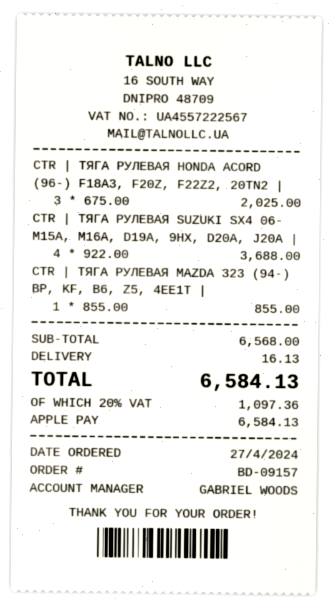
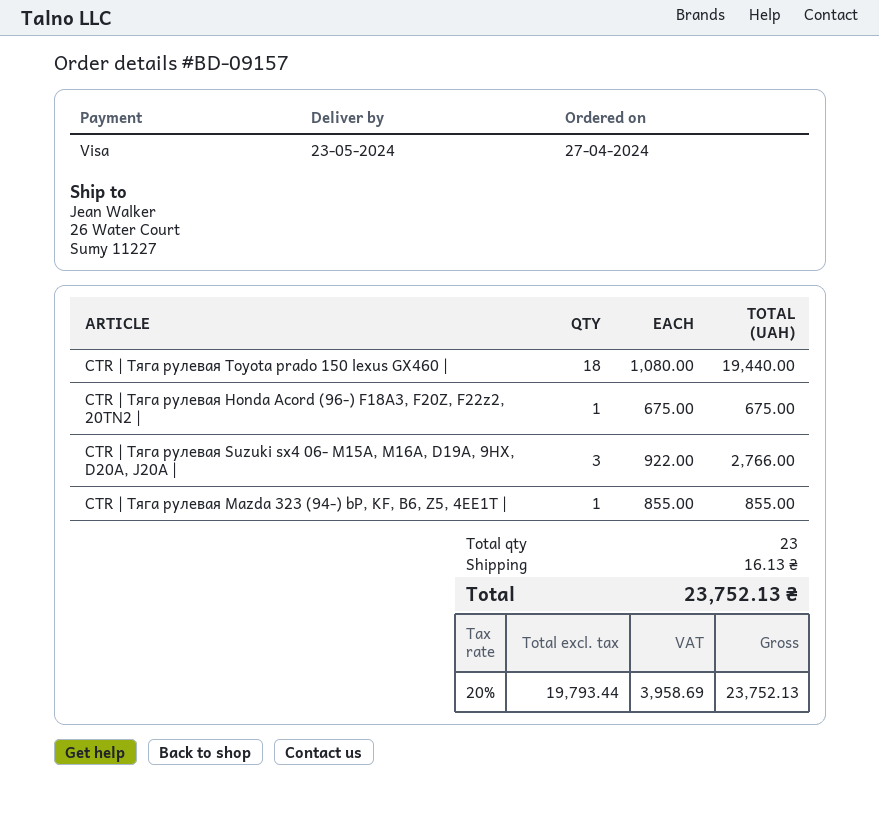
payment method: Apple Pay -> Visa
CTR | ТЯГА РУЛЕВАЯ HONDA ACORD (96-) F18A3, F20Z, F22Z2, 20TN2 |: 3 x 675.00 = 2025.00 -> 1 x 675.00 = 675.00
CTR | ТЯГА РУЛЕВАЯ SUZUKI SX4 06- M15A, M16A, D19A, 9HX, D20A, J20A |: 4 x 922.00 = 3688.00 -> 3 x 922.00 = 2766.00
CTR | Тяга рулевая Toyota prado 150 lexus GX460 |: none -> 18 x 1080.00 = 19440.00
tax: 20% = 1097.36 -> 20% = 3958.69
total: 6584.13 -> 23752.13

